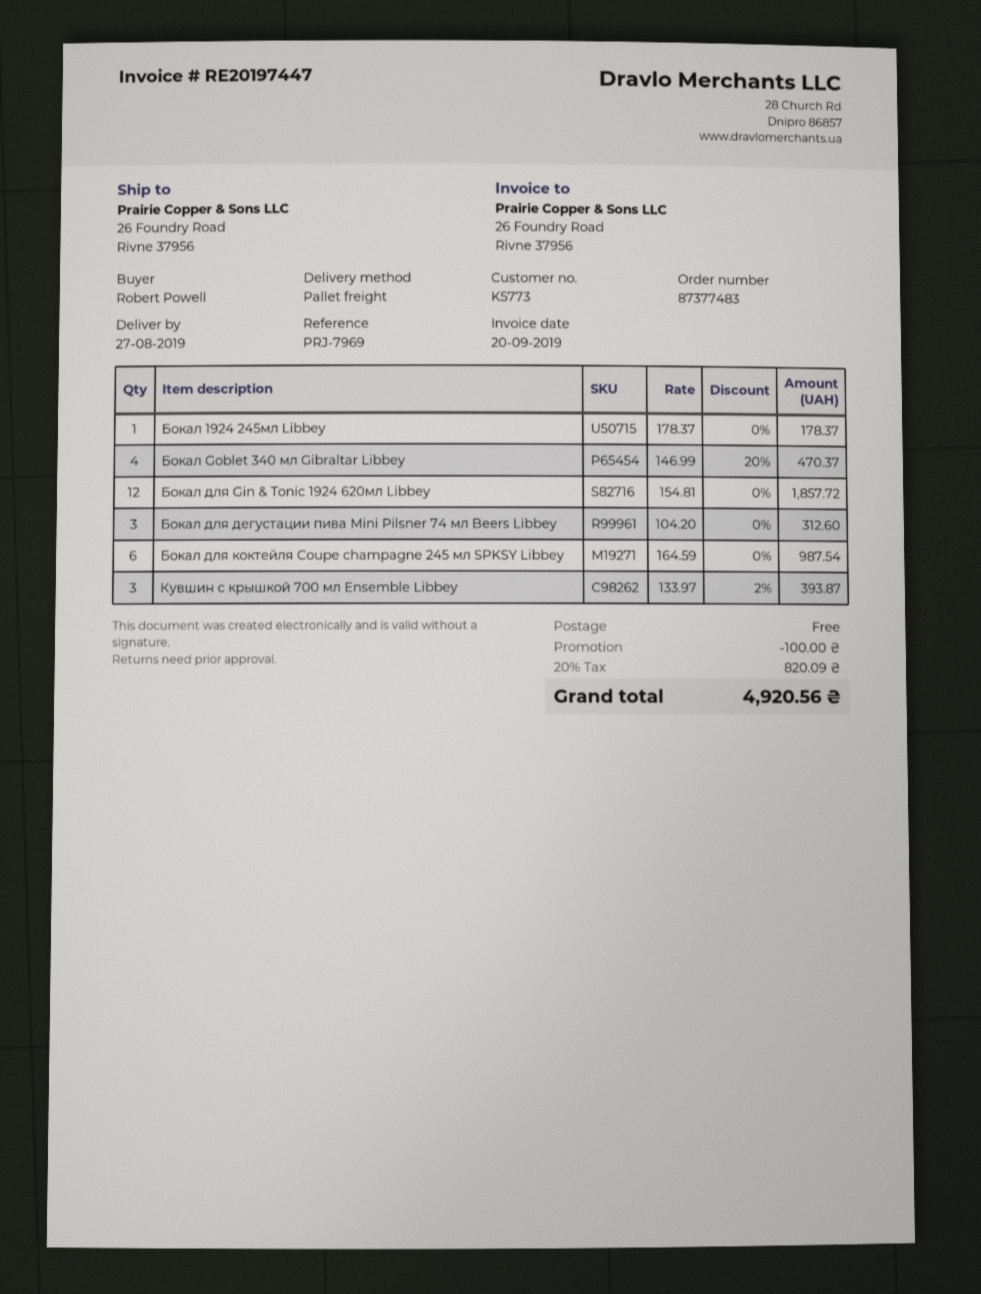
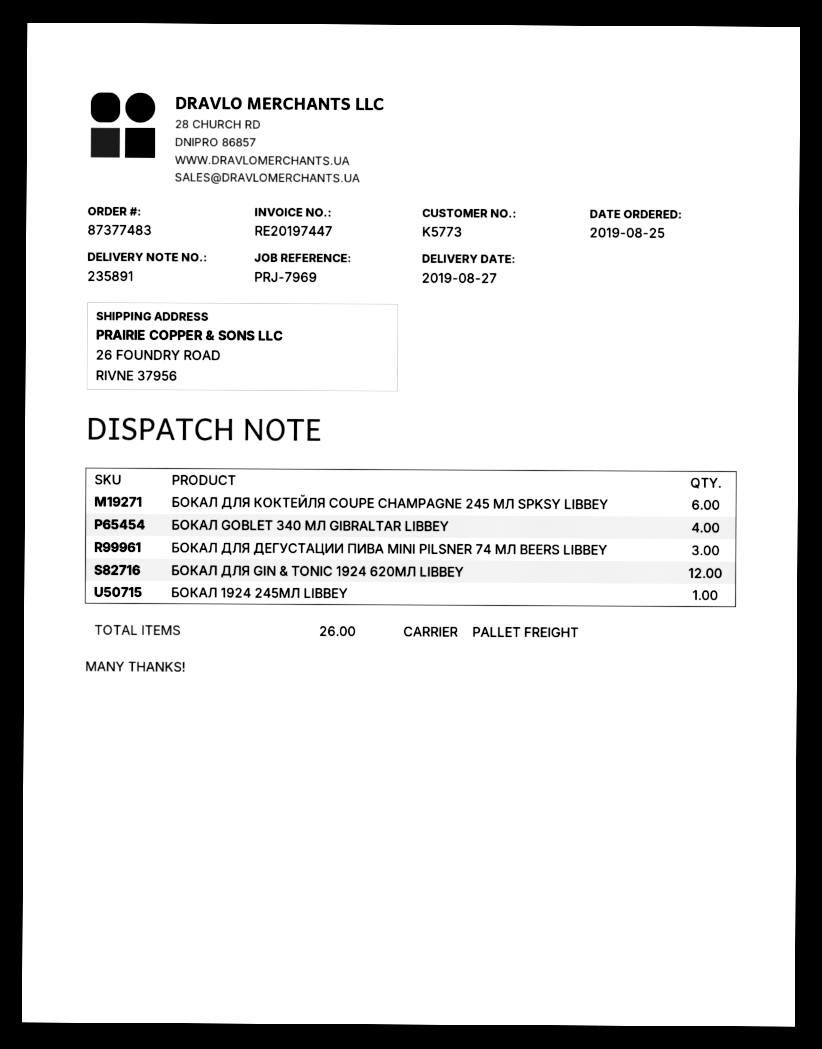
Кувшин с крышкой 700 мл Ensemble Libbey: 3 -> none

